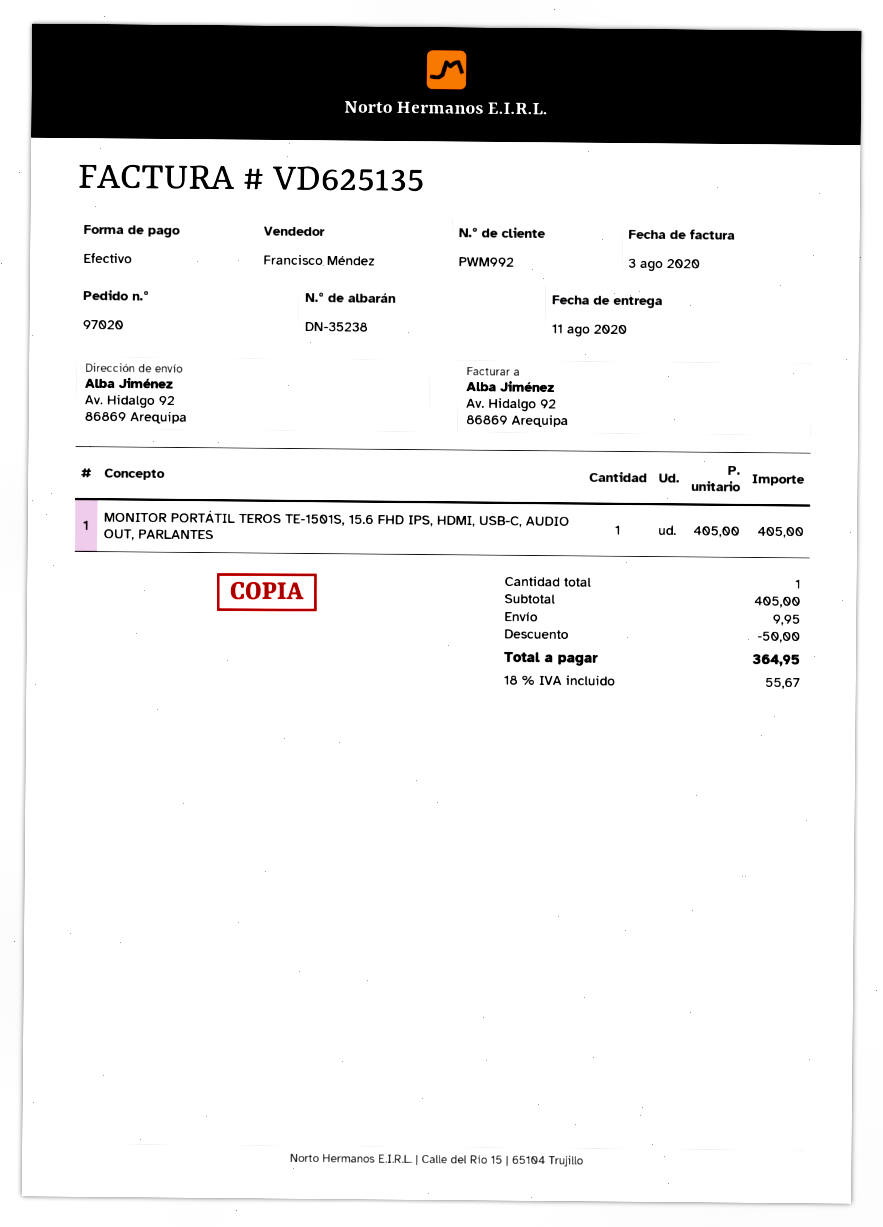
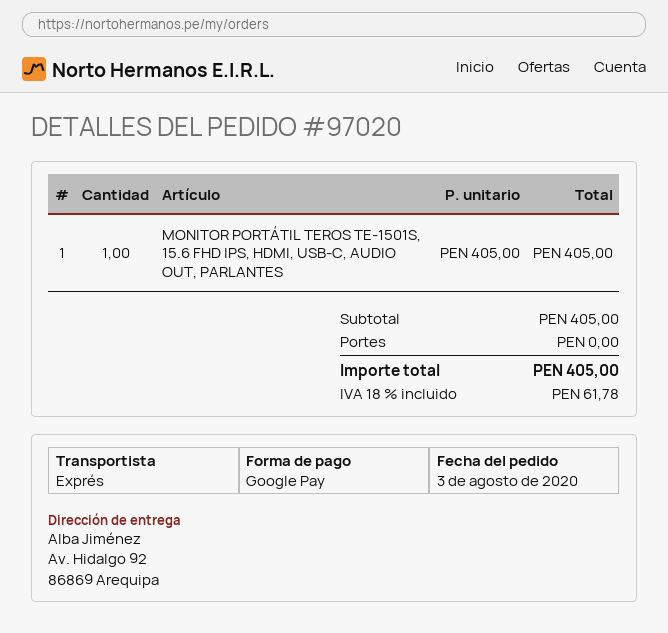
payment method: cash -> Google Pay
discount: 50.00 -> none
shipping: 9.95 -> 0.00
tax: 18% = 55.67 -> 18% = 61.78
total: 364.95 -> 405.00

